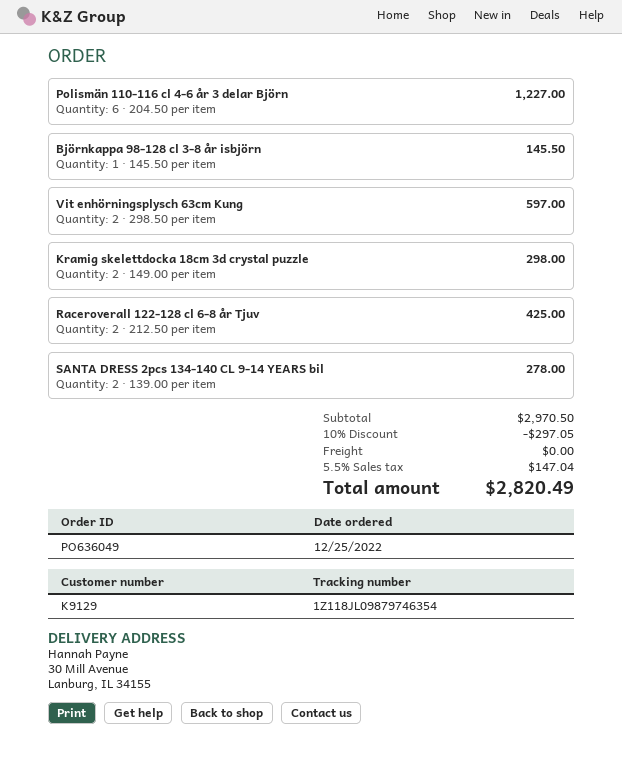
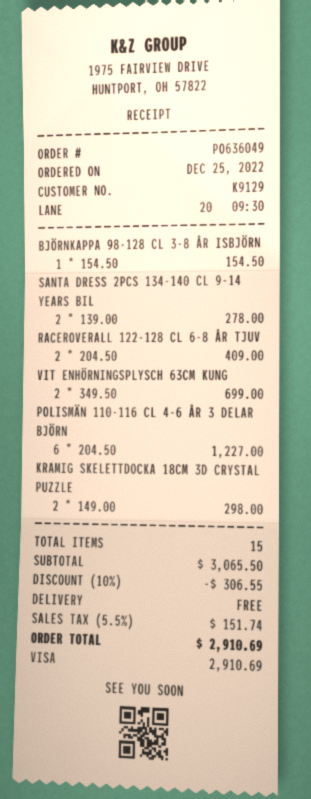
Björnkappa 98-128 cl 3-8 år isbjörn: 1 x 145.50 = 145.50 -> 1 x 154.50 = 154.50
Vit enhörningsplysch 63cm Kung: 2 x 298.50 = 597.00 -> 2 x 349.50 = 699.00
Raceroverall 122-128 cl 6-8 år Tjuv: 2 x 212.50 = 425.00 -> 2 x 204.50 = 409.00
subtotal: 2970.50 -> 3065.50
discount: 10% = 297.05 -> 10% = 306.55
tax: 5.5% = 147.04 -> 5.5% = 151.74
total: 2820.49 -> 2910.69

